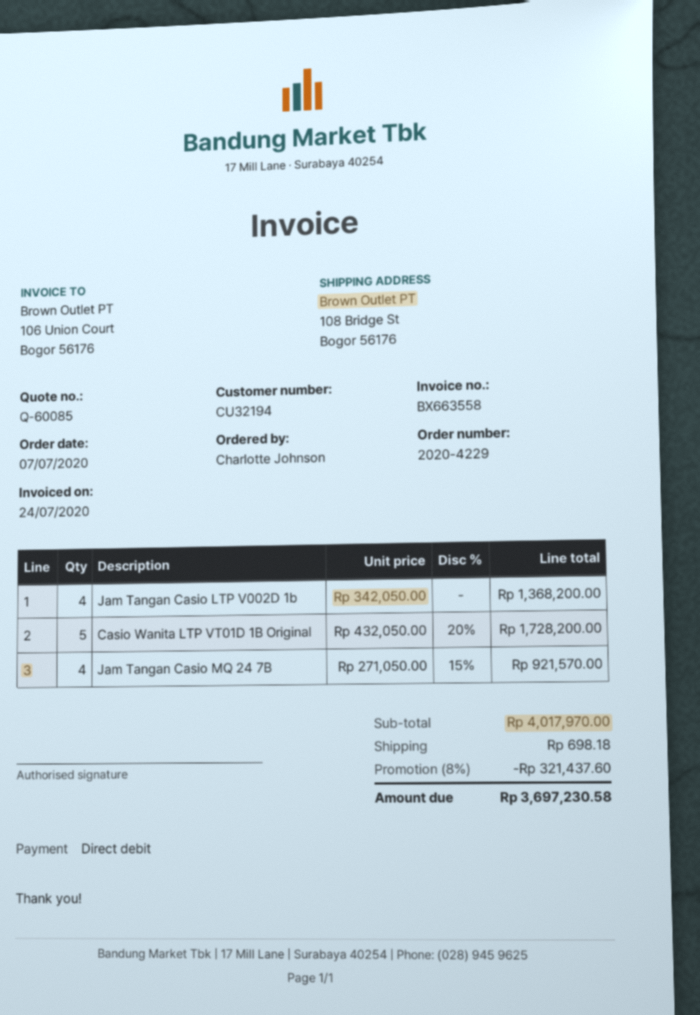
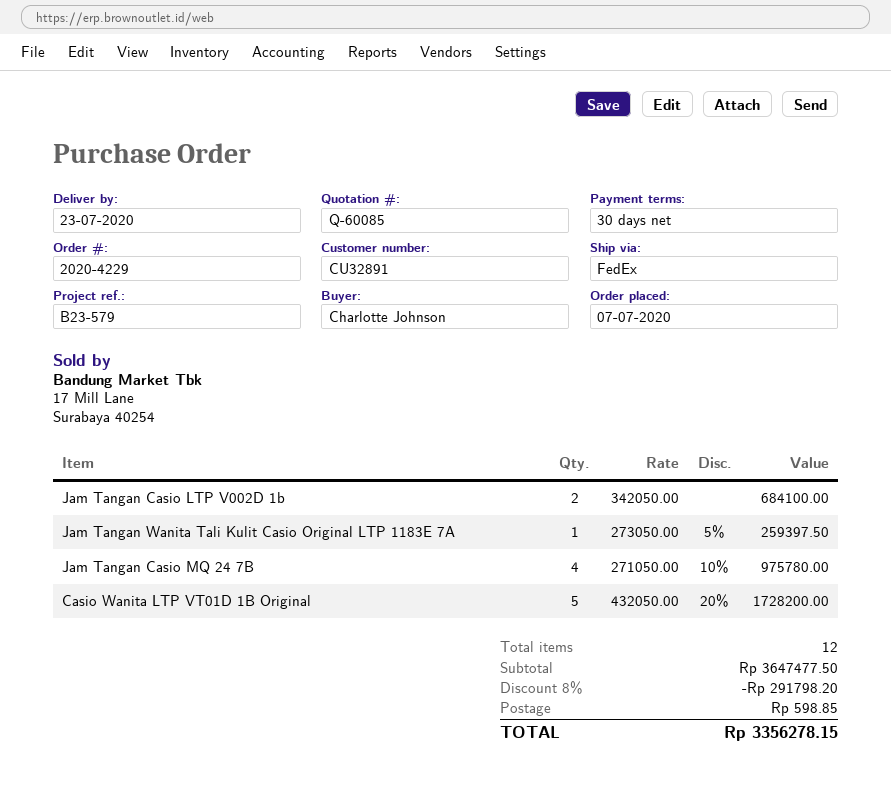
customer number: CU32194 -> CU32891
Jam Tangan Casio LTP V002D 1b: 4 x 342050.00 = 1368200.00 -> 2 x 342050.00 = 684100.00
Jam Tangan Casio MQ 24 7B: 4 x 271050.00 - 15% = 921570.00 -> 4 x 271050.00 - 10% = 975780.00
Jam Tangan Wanita Tali Kulit Casio Original LTP 1183E 7A: none -> 1 x 273050.00 - 5% = 259397.50
subtotal: 4017970.00 -> 3647477.50
discount: 8% = 321437.60 -> 8% = 291798.20
shipping: 698.18 -> 598.85
total: 3697230.58 -> 3356278.15

